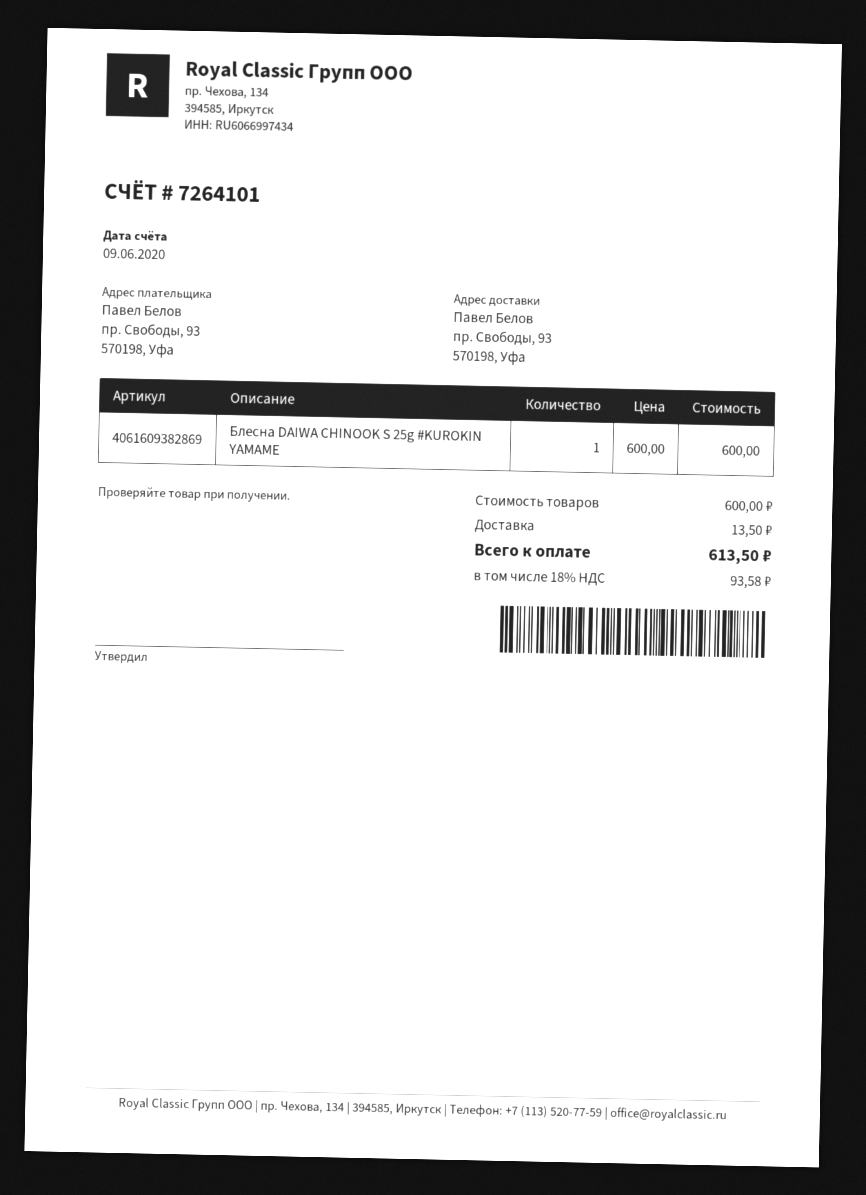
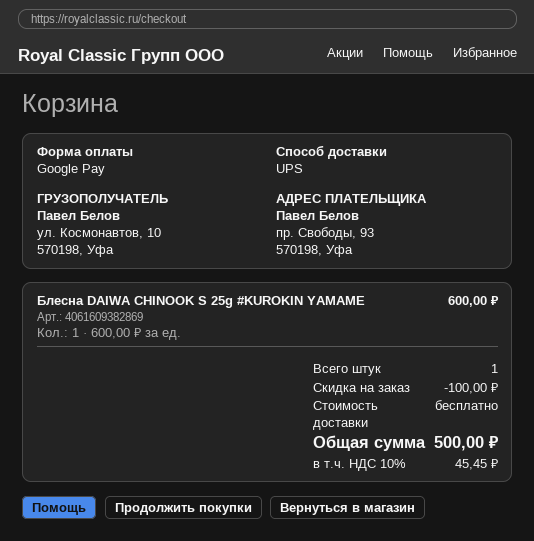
ship to: пр. Свободы, 93, 570198, Уфа -> ул. Космонавтов, 10, 570198, Уфа
discount: none -> 100.00
shipping: 13.50 -> 0.00
tax: 18% = 93.58 -> 10% = 45.45
total: 613.50 -> 500.00

